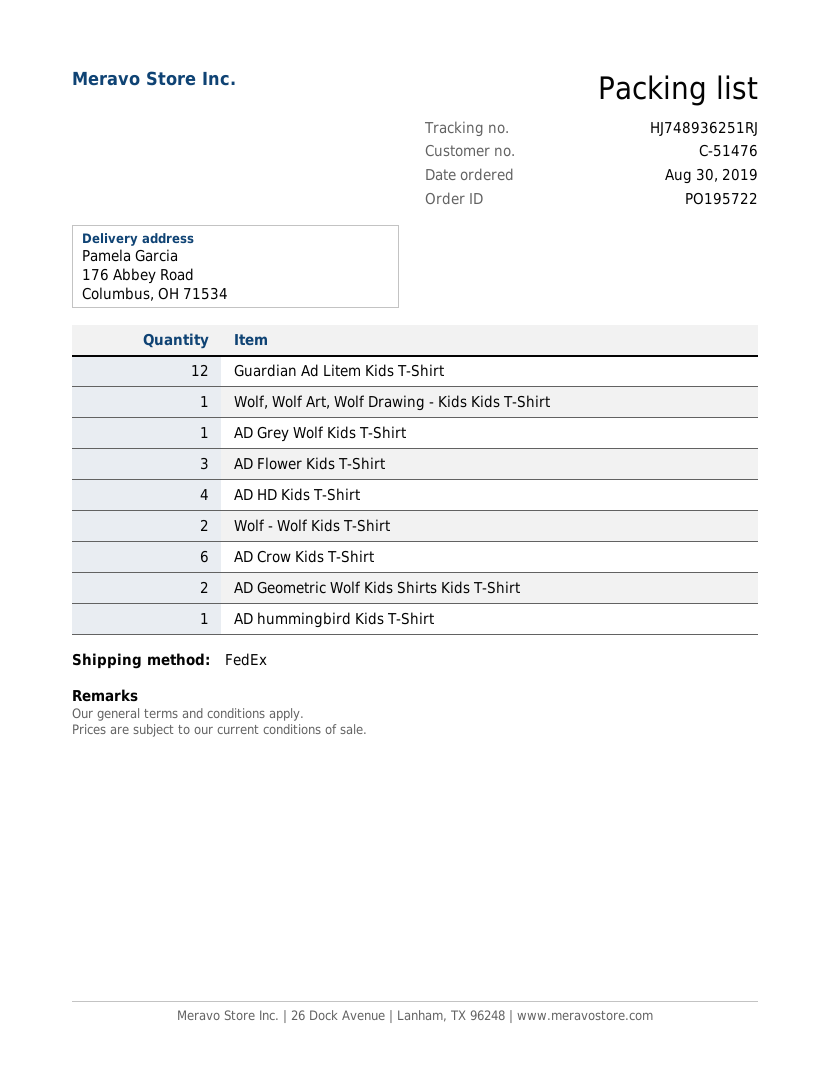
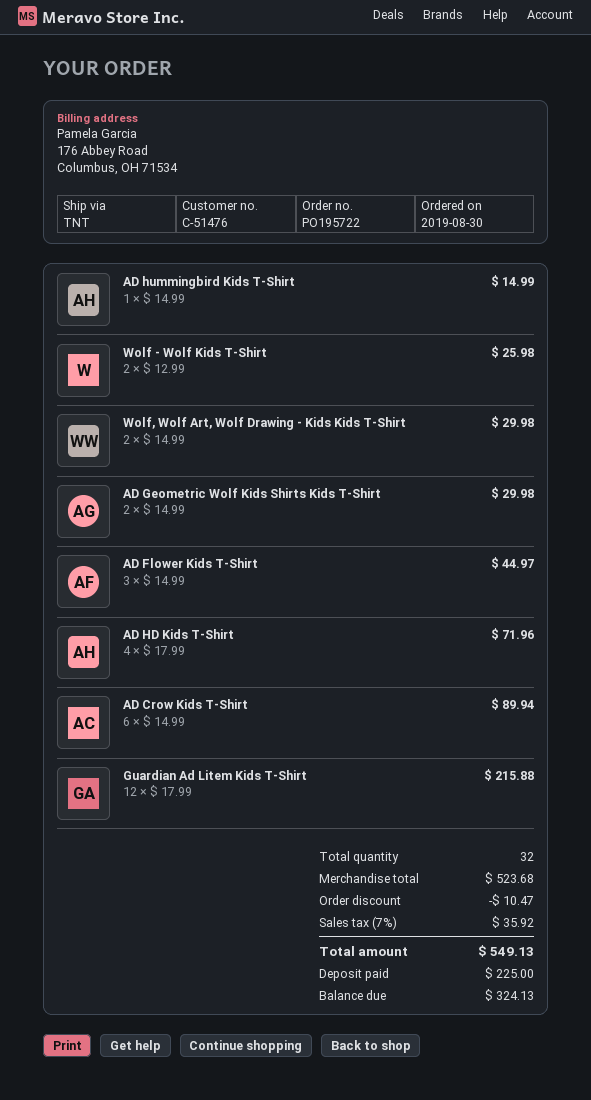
shipping method: FedEx -> TNT
Wolf, Wolf Art, Wolf Drawing - Kids Kids T-Shirt: 1 -> 2
AD Grey Wolf Kids T-Shirt: 1 -> none

